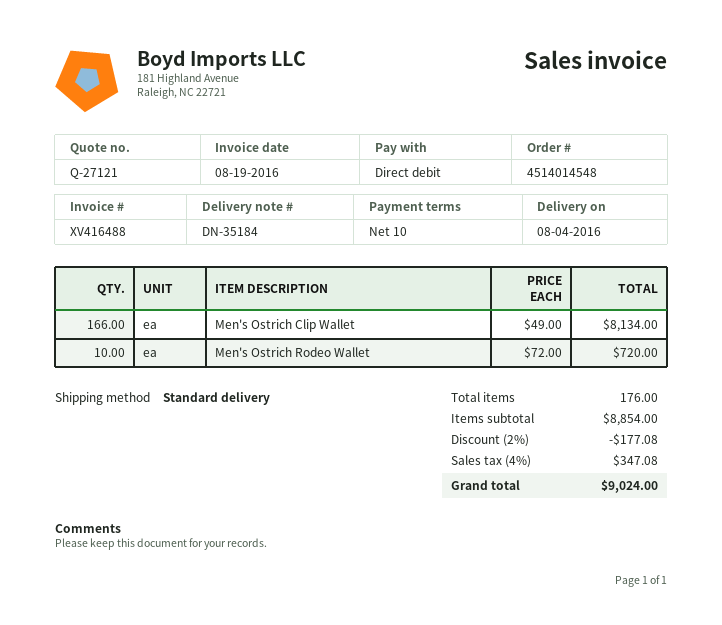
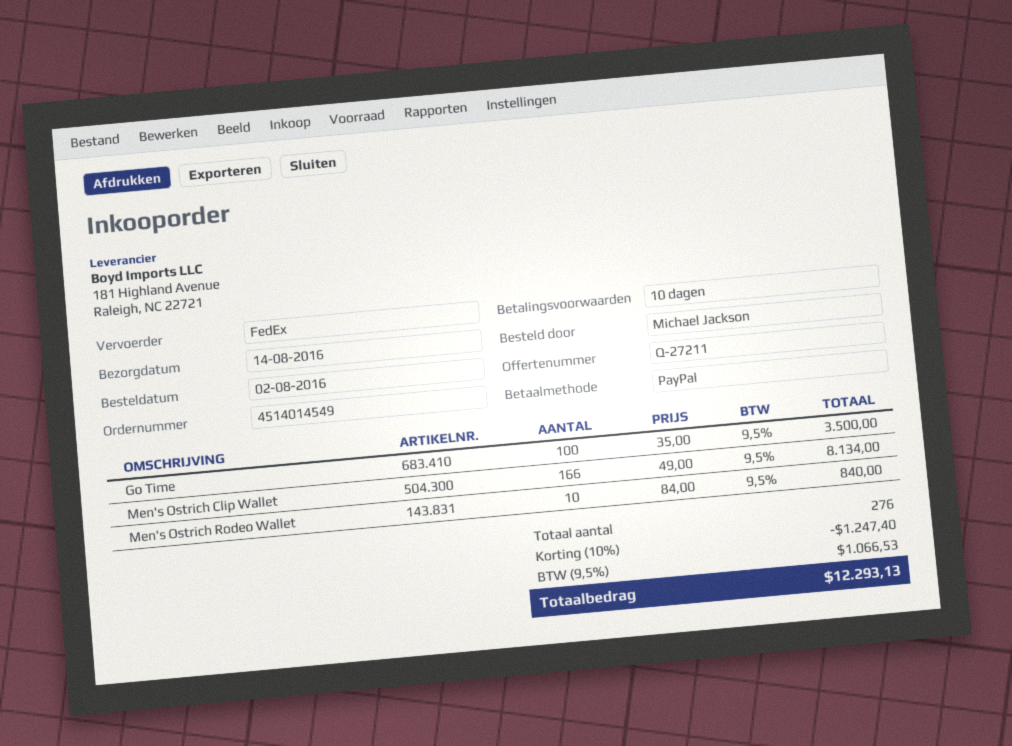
quote number: Q-27121 -> Q-27211
order number: 4514014548 -> 4514014549
delivery date: 2016-08-04 -> 2016-08-14
payment method: direct debit -> PayPal
shipping method: standard -> FedEx
Men's Ostrich Rodeo Wallet: 10 x 72.00 = 720.00 -> 10 x 84.00 = 840.00
Go Time: none -> 100 x 35.00 = 3500.00
total quantity: 176 -> 276
discount: 2% = 177.08 -> 10% = 1247.40
tax: 4% = 347.08 -> 9.5% = 1066.53
total: 9024.00 -> 12293.13

